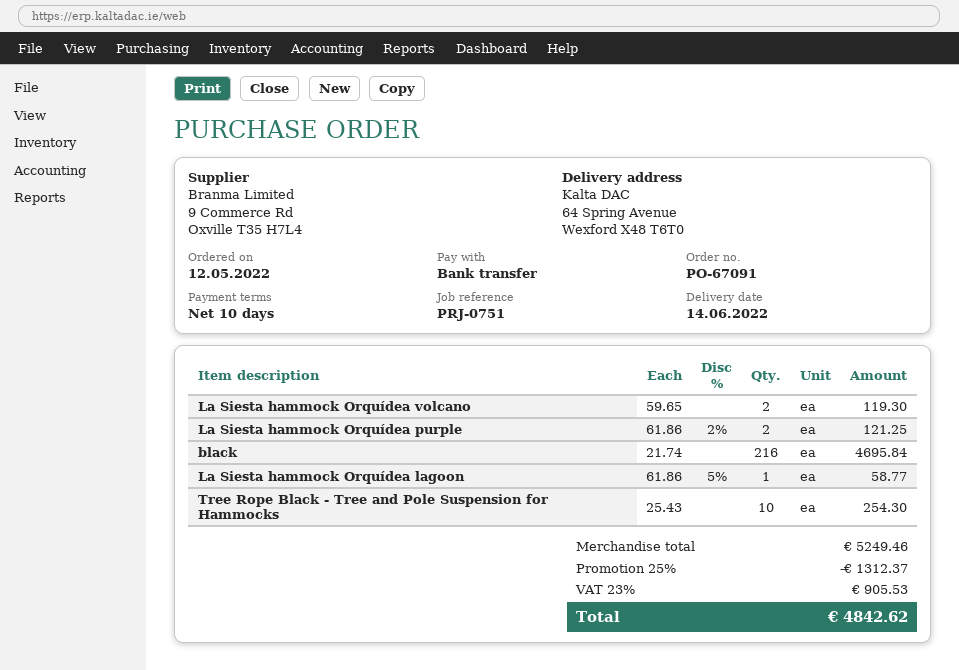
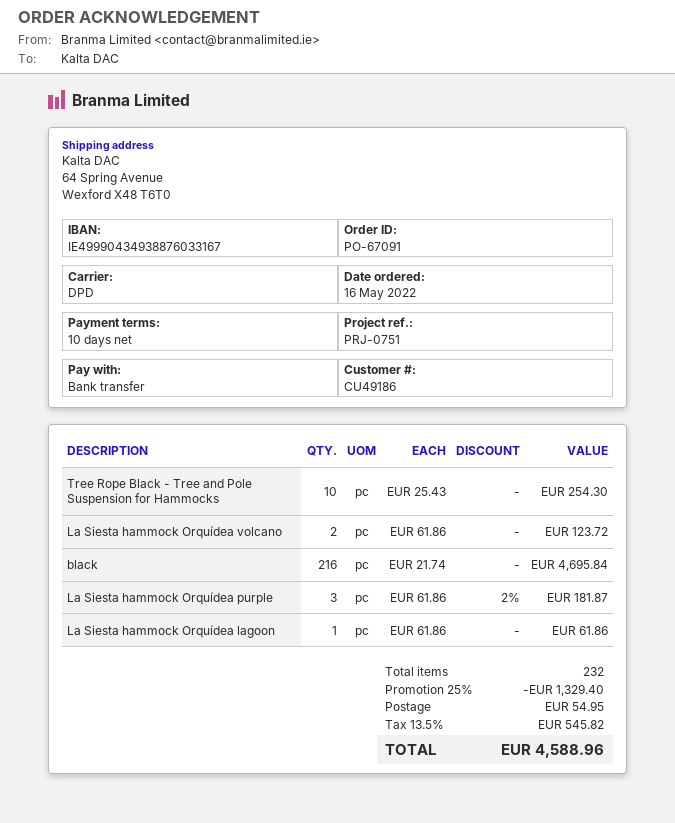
order date: 2022-05-12 -> 2022-05-16
La Siesta hammock Orquídea volcano: 2 x 59.65 = 119.30 -> 2 x 61.86 = 123.72
La Siesta hammock Orquídea purple: 2 x 61.86 - 2% = 121.25 -> 3 x 61.86 - 2% = 181.87
La Siesta hammock Orquídea lagoon: 1 x 61.86 - 5% = 58.77 -> 1 x 61.86 = 61.86
discount: 25% = 1312.37 -> 25% = 1329.40
shipping: none -> 54.95
tax: 23% = 905.53 -> 13.5% = 545.82
total: 4842.62 -> 4588.96

